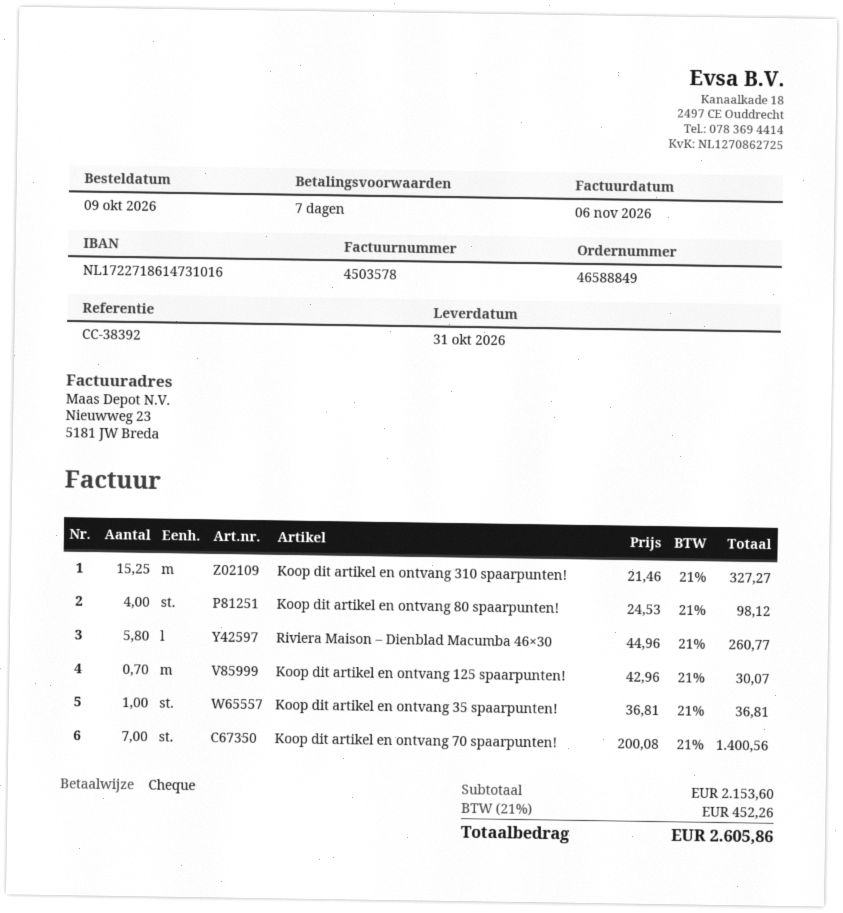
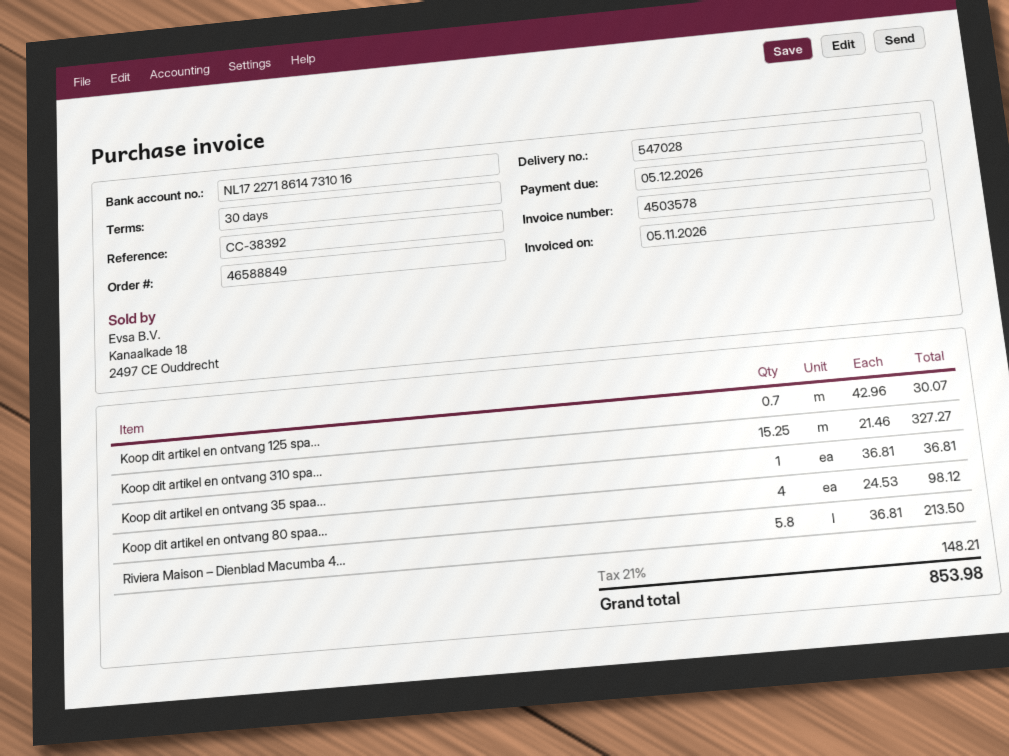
invoice date: 2026-11-06 -> 2026-11-05
payment terms: 7 days -> 30 days
Riviera Maison – Dienblad Macumba 46×30: 5.8 x 44.96 = 260.77 -> 5.8 x 36.81 = 213.50
Koop dit artikel en ontvang 70 spaarpunten!: 7 x 200.08 = 1400.56 -> none
tax: 21% = 452.26 -> 21% = 148.21
total: 2605.86 -> 853.98

